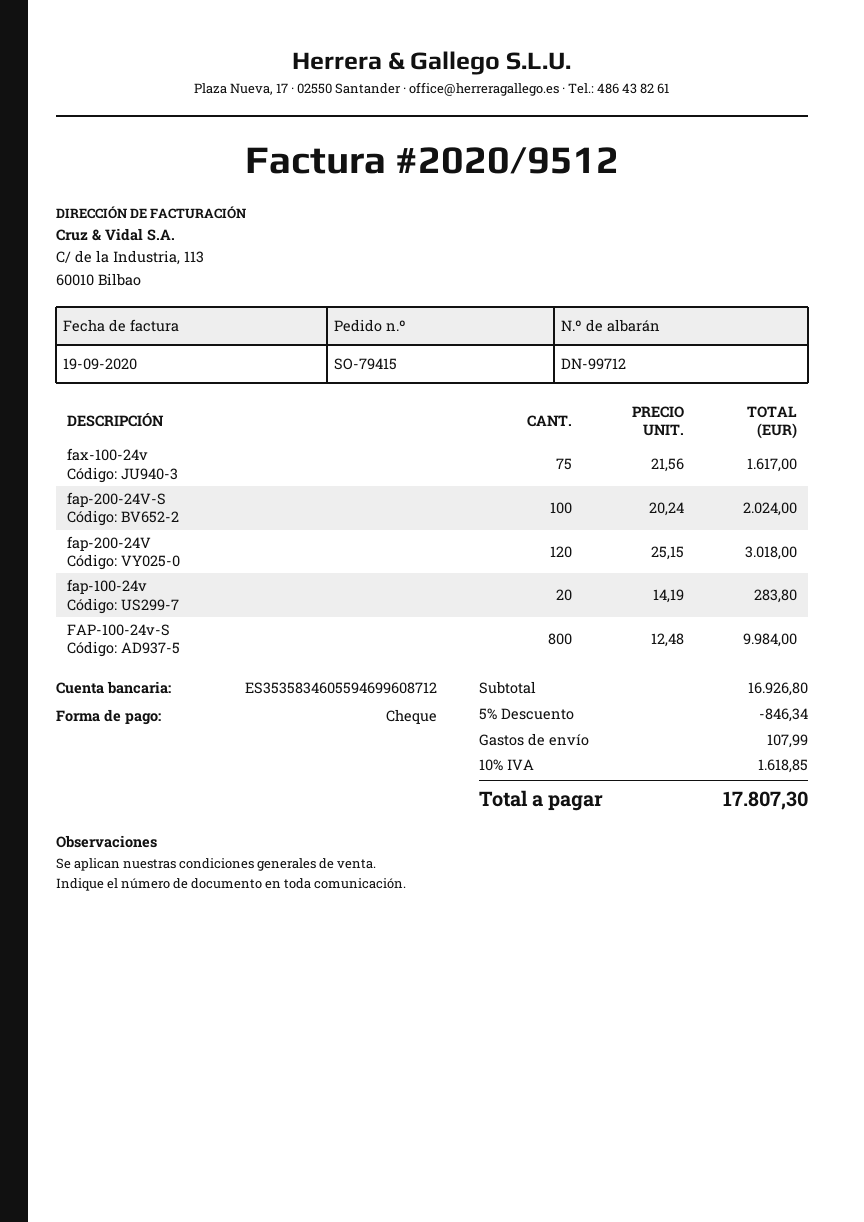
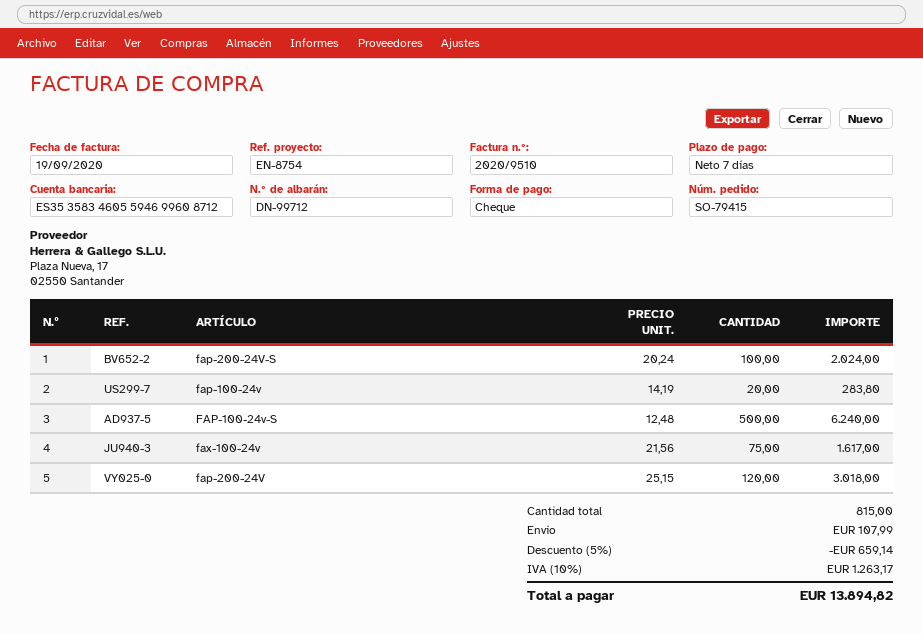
invoice number: 2020/9512 -> 2020/9510
FAP-100-24v-S: 800 x 12.48 = 9984.00 -> 500 x 12.48 = 6240.00
discount: 5% = 846.34 -> 5% = 659.14
tax: 10% = 1618.85 -> 10% = 1263.17
total: 17807.30 -> 13894.82

